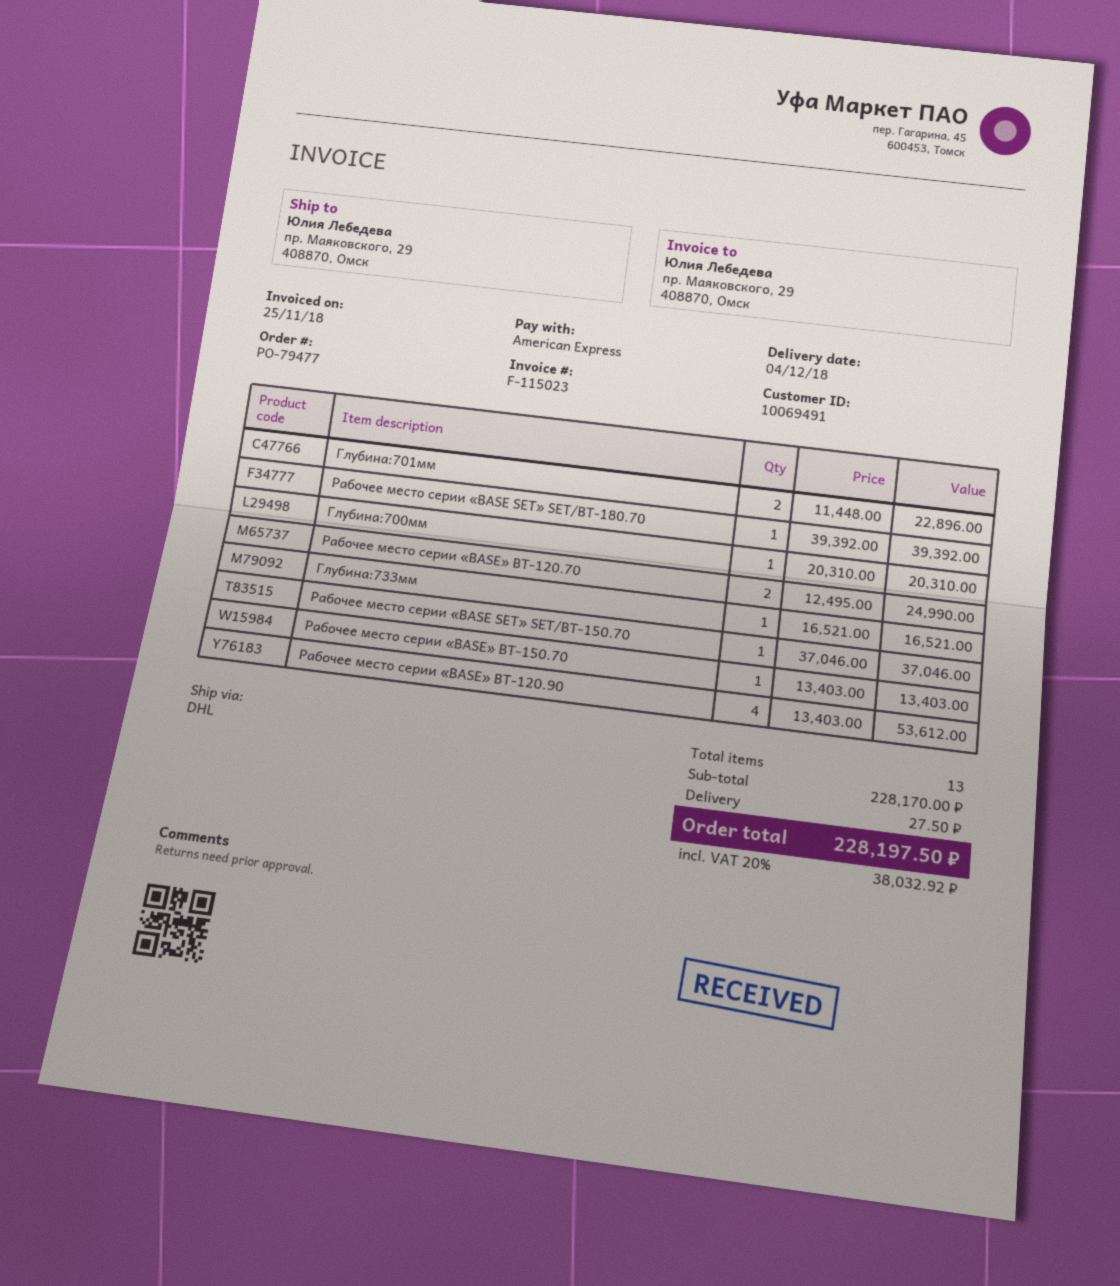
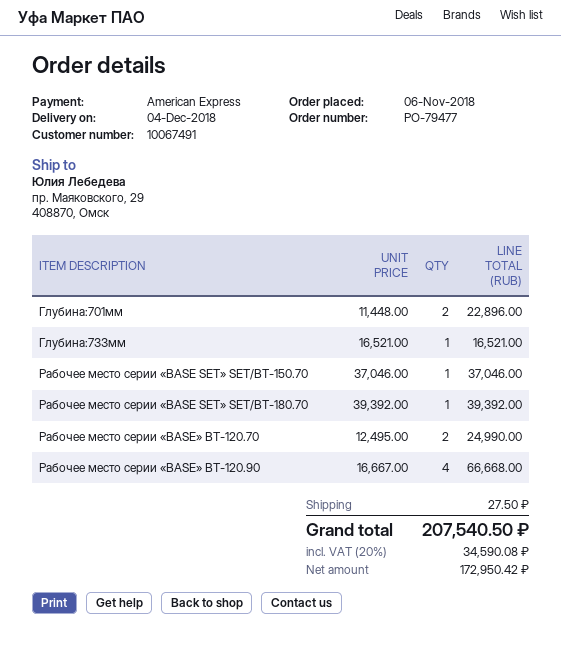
customer number: 10069491 -> 10067491
Глубина:700мм: 1 x 20310.00 = 20310.00 -> none
Рабочее место серии «BASE» BT-150.70: 1 x 13403.00 = 13403.00 -> none
Рабочее место серии «BASE» BT-120.90: 4 x 13403.00 = 53612.00 -> 4 x 16667.00 = 66668.00
tax: 20% = 38032.92 -> 20% = 34590.08
total: 228197.50 -> 207540.50

